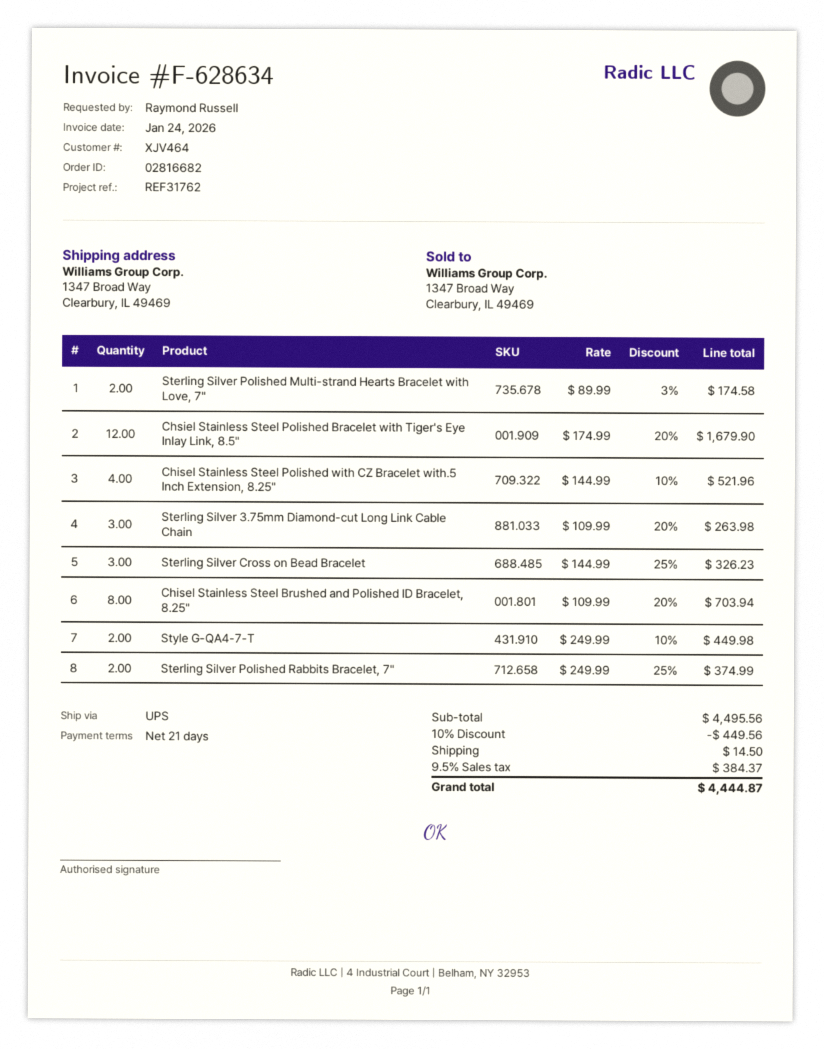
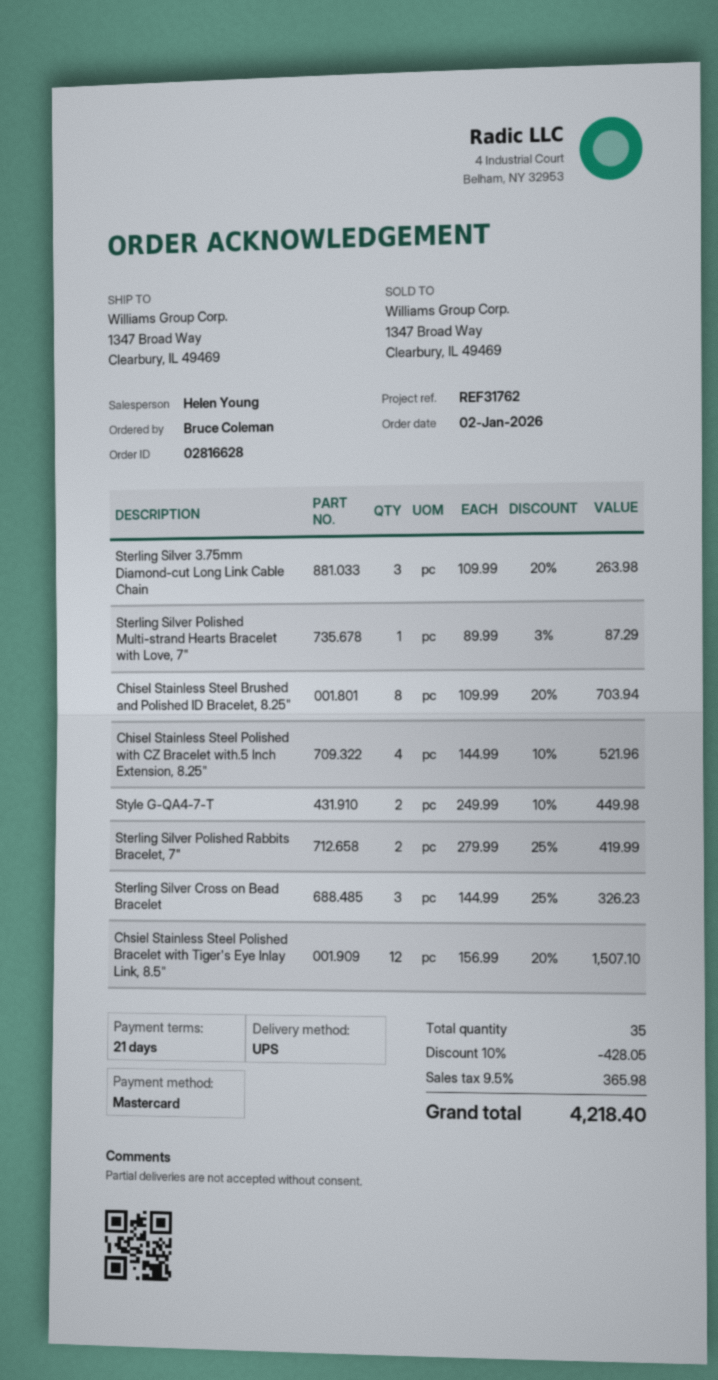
order number: 02816682 -> 02816628
ordered by: Raymond Russell -> Bruce Coleman
Sterling Silver Polished Multi-strand Hearts Bracelet with Love, 7": 2 x 89.99 - 3% = 174.58 -> 1 x 89.99 - 3% = 87.29
Chsiel Stainless Steel Polished Bracelet with Tiger's Eye Inlay Link, 8.5": 12 x 174.99 - 20% = 1679.90 -> 12 x 156.99 - 20% = 1507.10
Sterling Silver Polished Rabbits Bracelet, 7": 2 x 249.99 - 25% = 374.99 -> 2 x 279.99 - 25% = 419.99
discount: 10% = 449.56 -> 10% = 428.05
shipping: 14.50 -> none
tax: 9.5% = 384.37 -> 9.5% = 365.98
total: 4444.87 -> 4218.40

